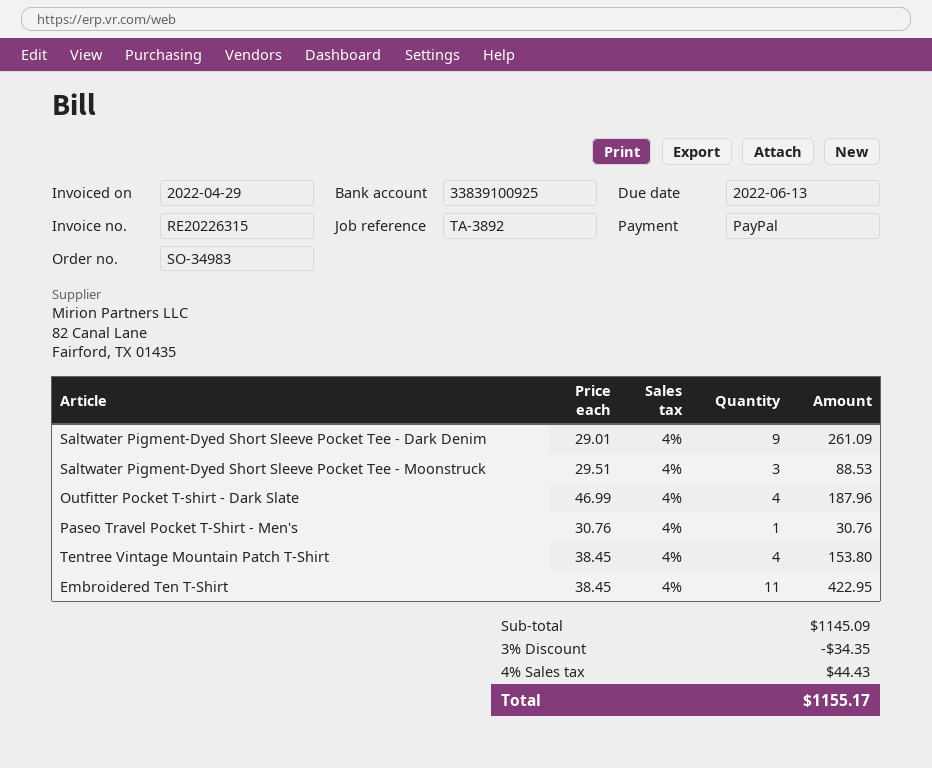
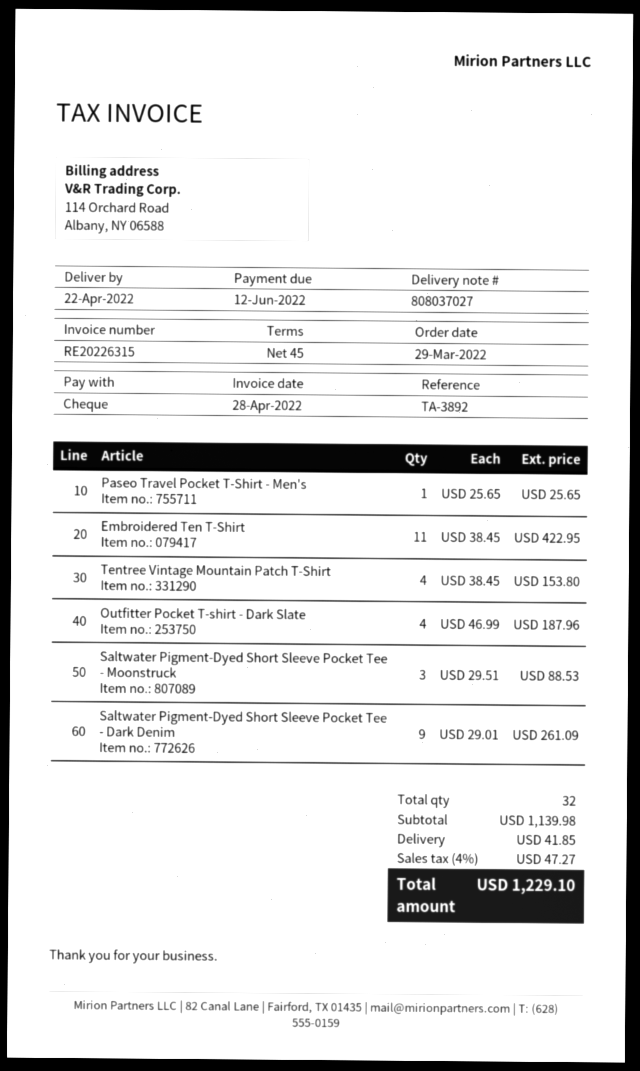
invoice date: 2022-04-29 -> 2022-04-28
due date: 2022-06-13 -> 2022-06-12
payment method: PayPal -> cheque
Paseo Travel Pocket T-Shirt - Men's: 1 x 30.76 = 30.76 -> 1 x 25.65 = 25.65
subtotal: 1145.09 -> 1139.98
discount: 3% = 34.35 -> none
shipping: none -> 41.85
tax: 4% = 44.43 -> 4% = 47.27
total: 1155.17 -> 1229.10

